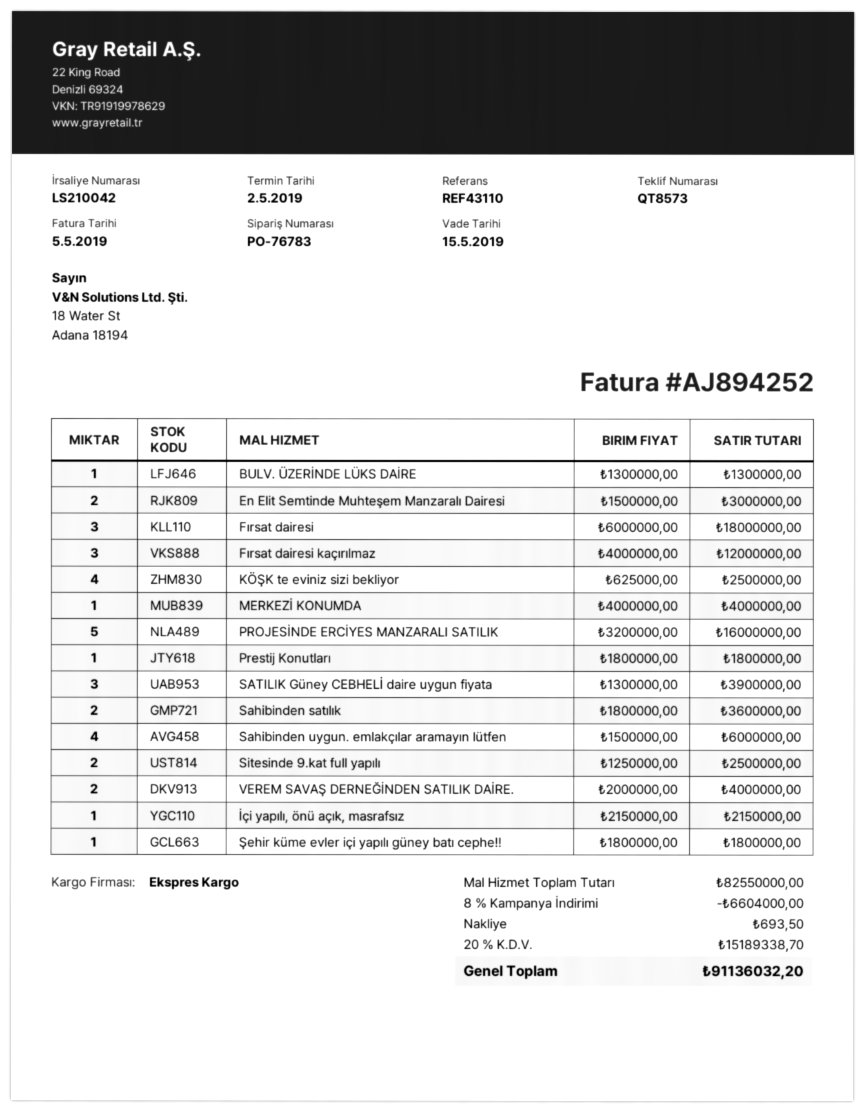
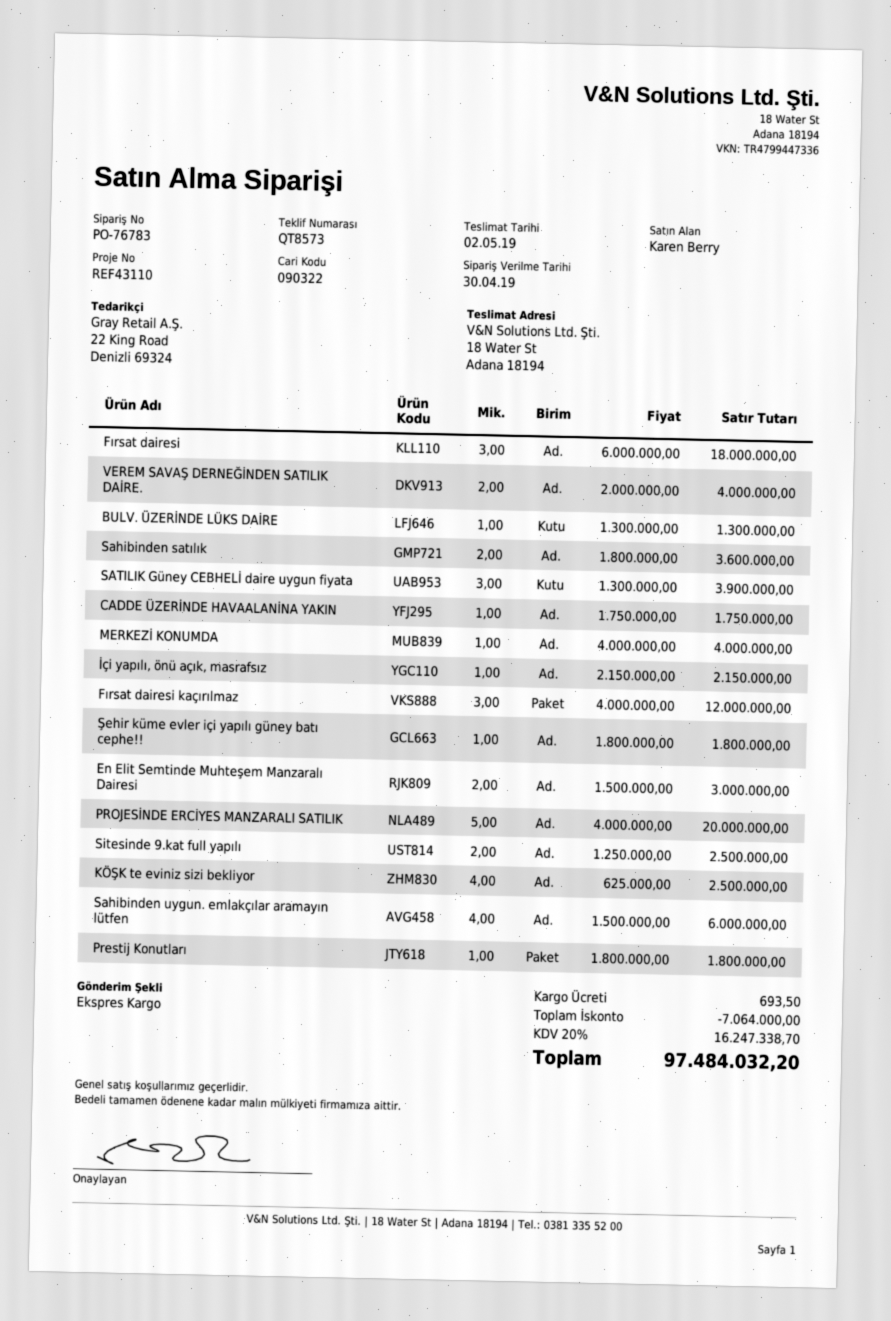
PROJESİNDE ERCİYES MANZARALI SATILIK: 5 x 3200000.00 = 16000000.00 -> 5 x 4000000.00 = 20000000.00
CADDE ÜZERİNDE HAVAALANİNA YAKIN: none -> 1 x 1750000.00 = 1750000.00
discount: 6604000.00 -> 7064000.00
tax: 20% = 15189338.70 -> 20% = 16247338.70
total: 91136032.20 -> 97484032.20

